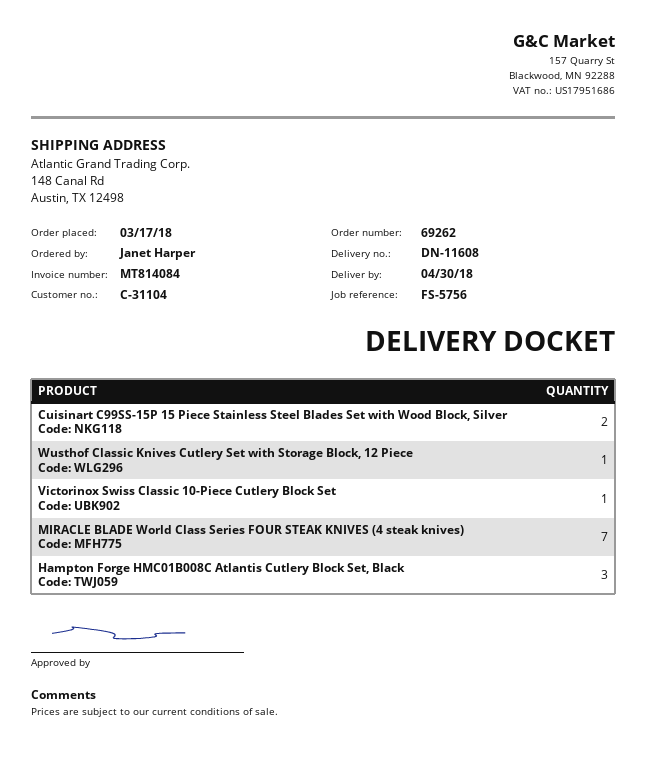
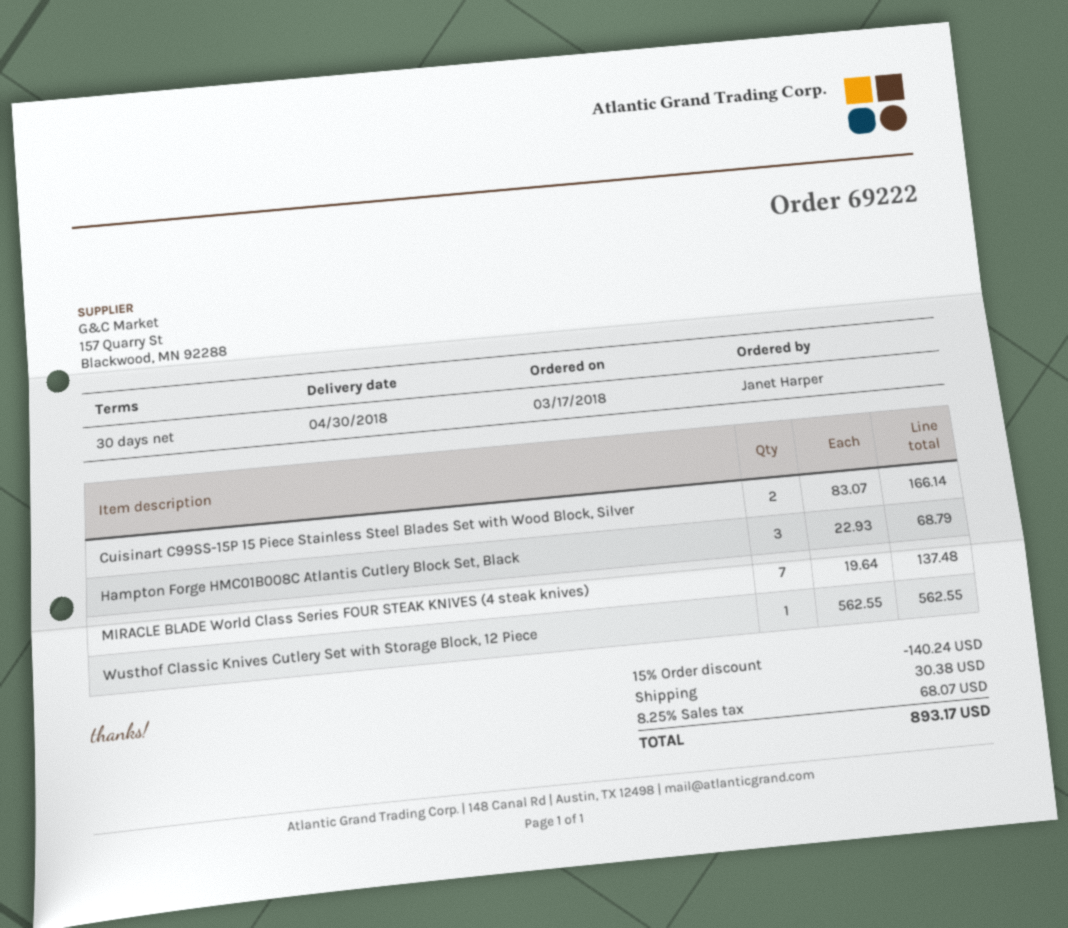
order number: 69262 -> 69222
Victorinox Swiss Classic 10-Piece Cutlery Block Set: 1 -> none

